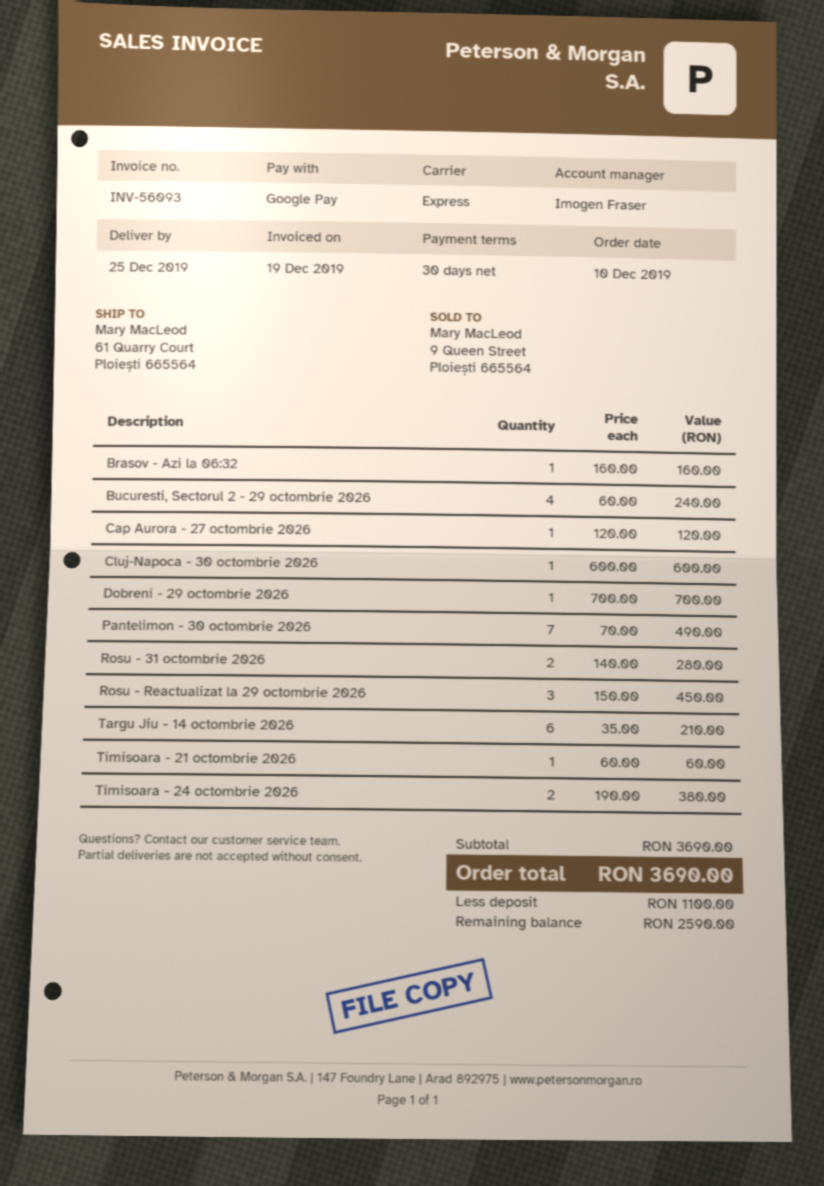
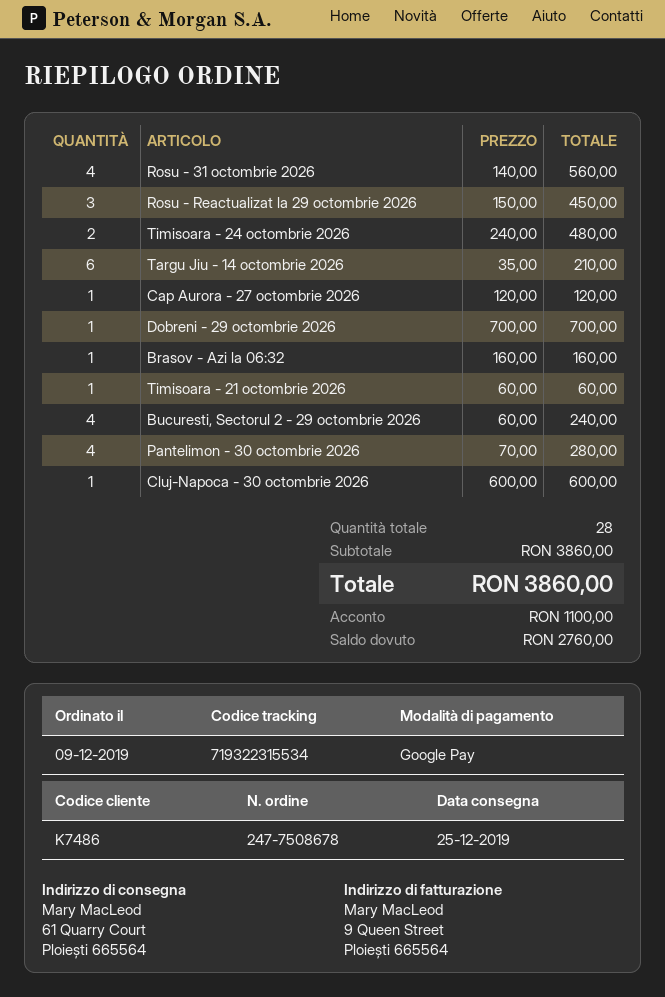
order date: 2019-12-10 -> 2019-12-09
Pantelimon - 30 octombrie 2026: 7 x 70.00 = 490.00 -> 4 x 70.00 = 280.00
Rosu - 31 octombrie 2026: 2 x 140.00 = 280.00 -> 4 x 140.00 = 560.00
Timisoara - 24 octombrie 2026: 2 x 190.00 = 380.00 -> 2 x 240.00 = 480.00
subtotal: 3690.00 -> 3860.00
total: 3690.00 -> 3860.00
balance: 2590.00 -> 2760.00

